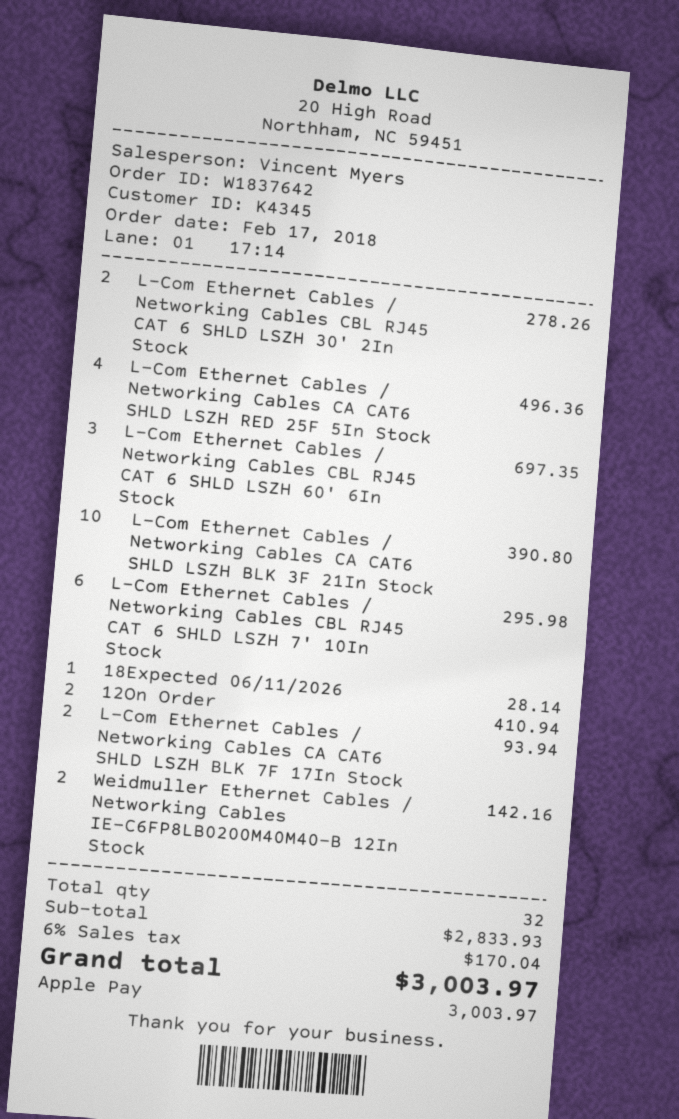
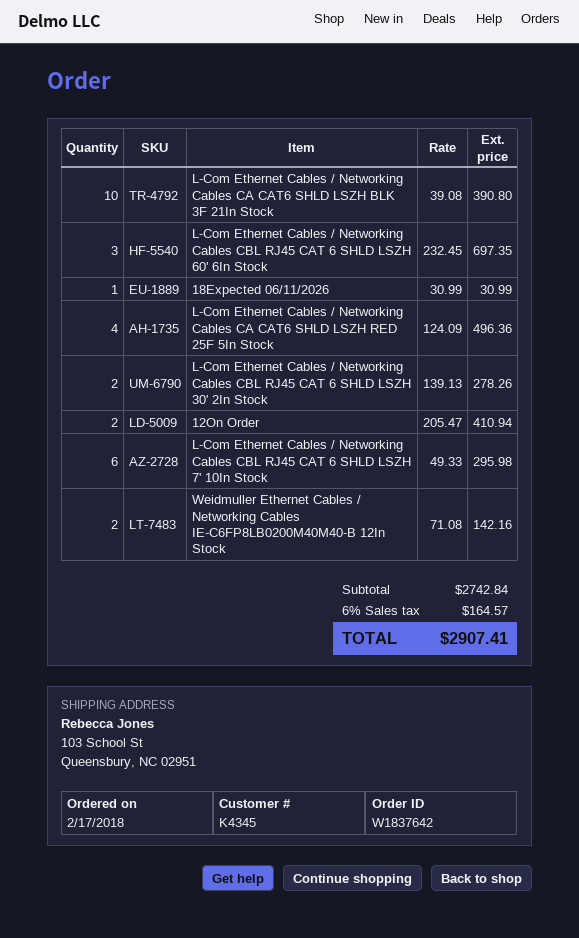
18Expected 06/11/2026: 1 for 28.14 -> 1 for 30.99
L-Com Ethernet Cables / Networking Cables CA CAT6 SHLD LSZH BLK 7F 17In Stock: 2 for 93.94 -> none
subtotal: 2833.93 -> 2742.84
tax: 6% = 170.04 -> 6% = 164.57
total: 3003.97 -> 2907.41

